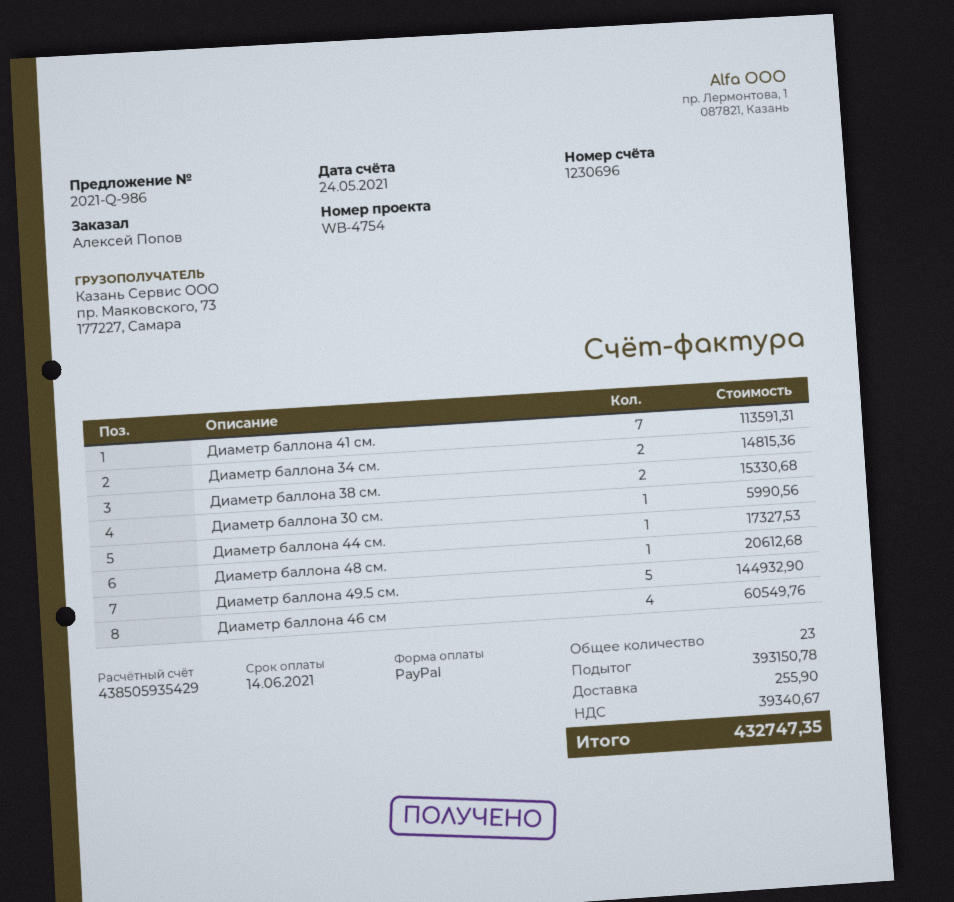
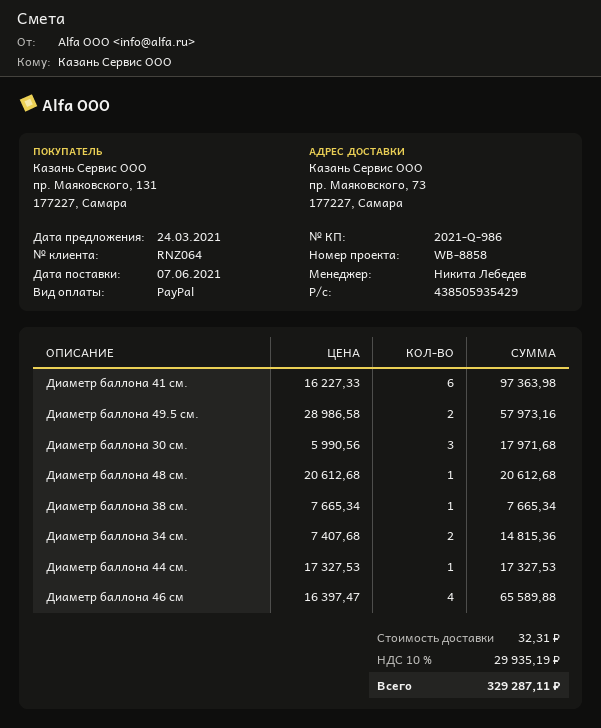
reference: WB-4754 -> WB-8858
Диаметр баллона 41 см.: 7 for 113591.31 -> 6 for 97363.98
Диаметр баллона 38 см.: 2 for 15330.68 -> 1 for 7665.34
Диаметр баллона 30 см.: 1 for 5990.56 -> 3 for 17971.68
Диаметр баллона 49.5 см.: 5 for 144932.90 -> 2 for 57973.16
Диаметр баллона 46 см: 4 for 60549.76 -> 4 for 65589.88
shipping: 255.90 -> 32.31
tax: 39340.67 -> 29935.19
total: 432747.35 -> 329287.11

